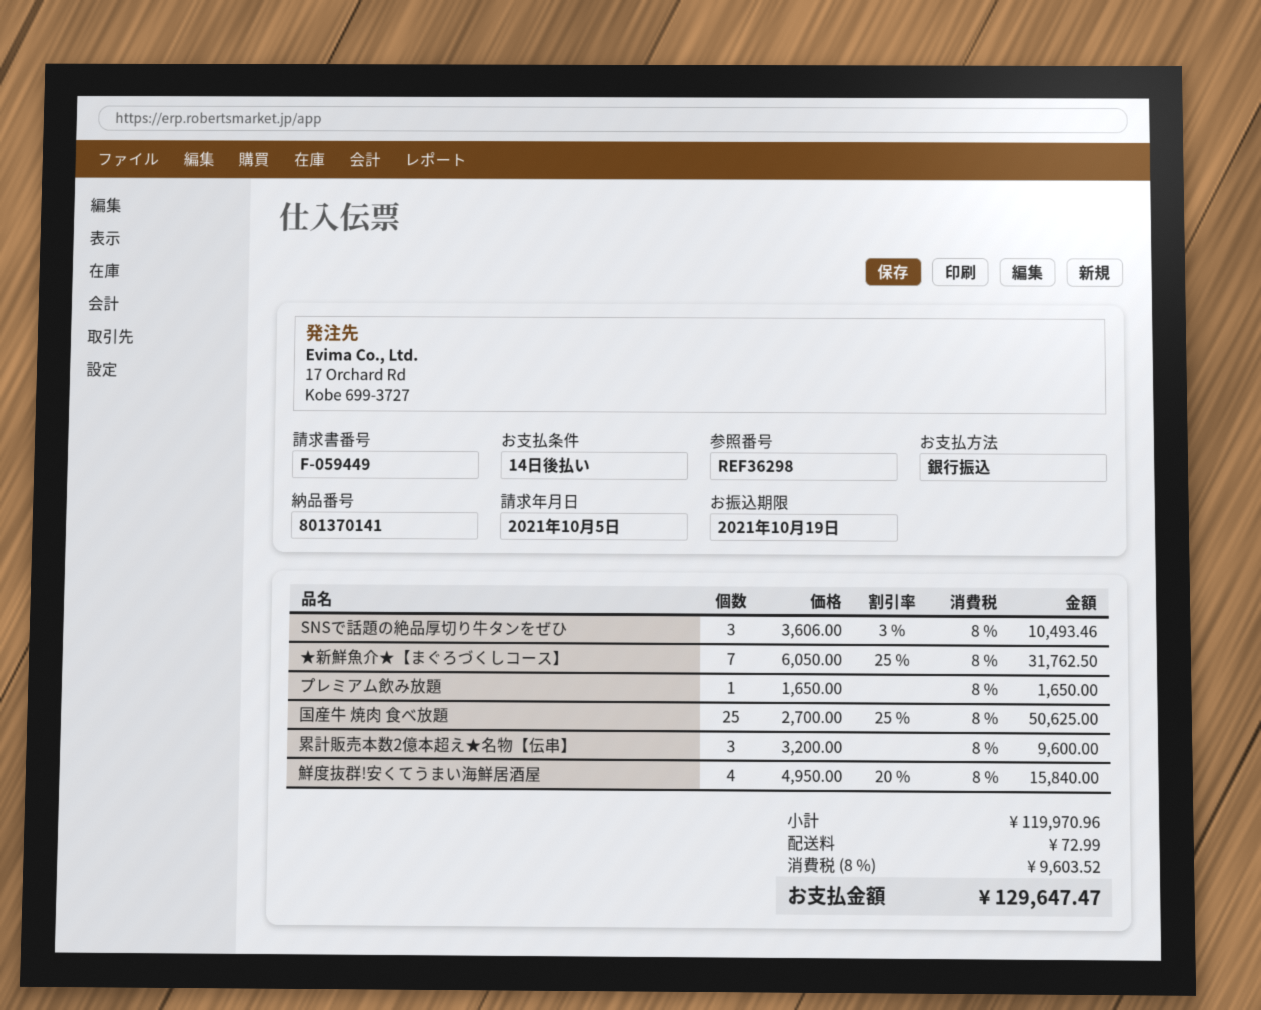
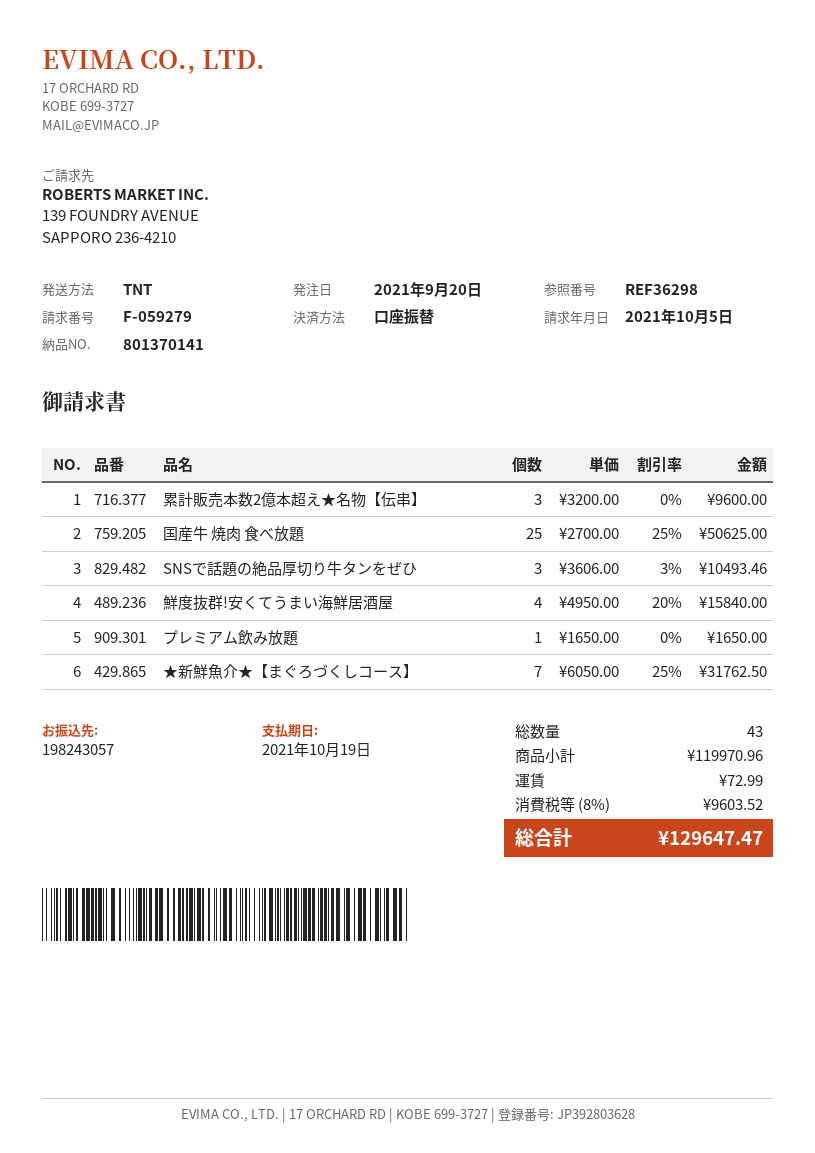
invoice number: F-059449 -> F-059279
payment method: bank transfer -> direct debit

